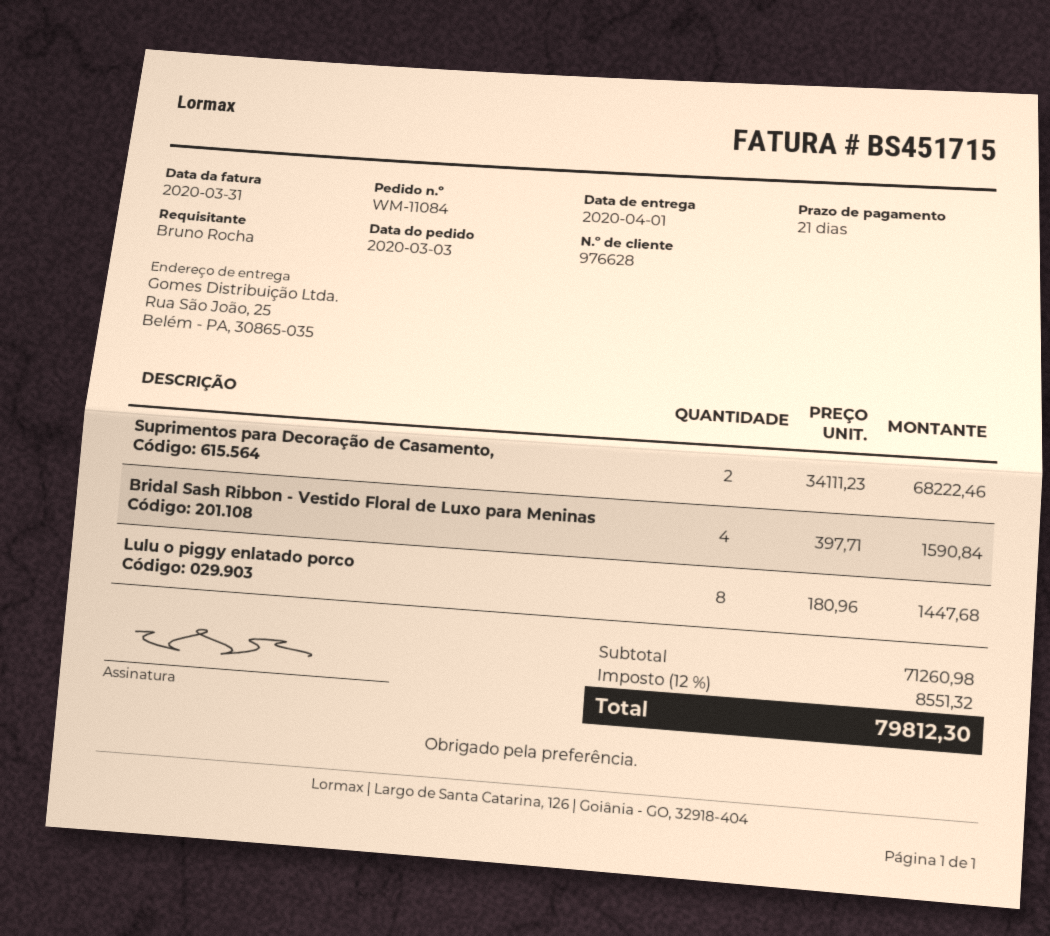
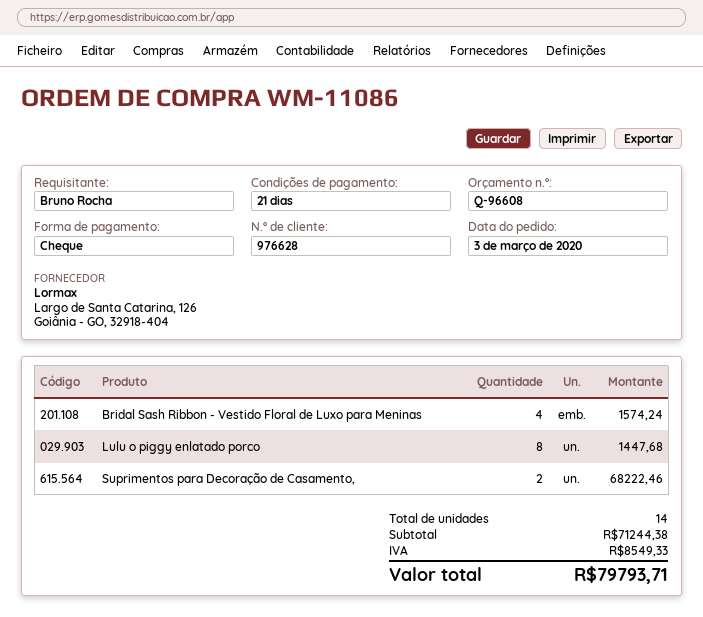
order number: WM-11084 -> WM-11086
Bridal Sash Ribbon - Vestido Floral de Luxo para Meninas: 4 for 1590.84 -> 4 for 1574.24
subtotal: 71260.98 -> 71244.38
tax: 8551.32 -> 8549.33
total: 79812.30 -> 79793.71

